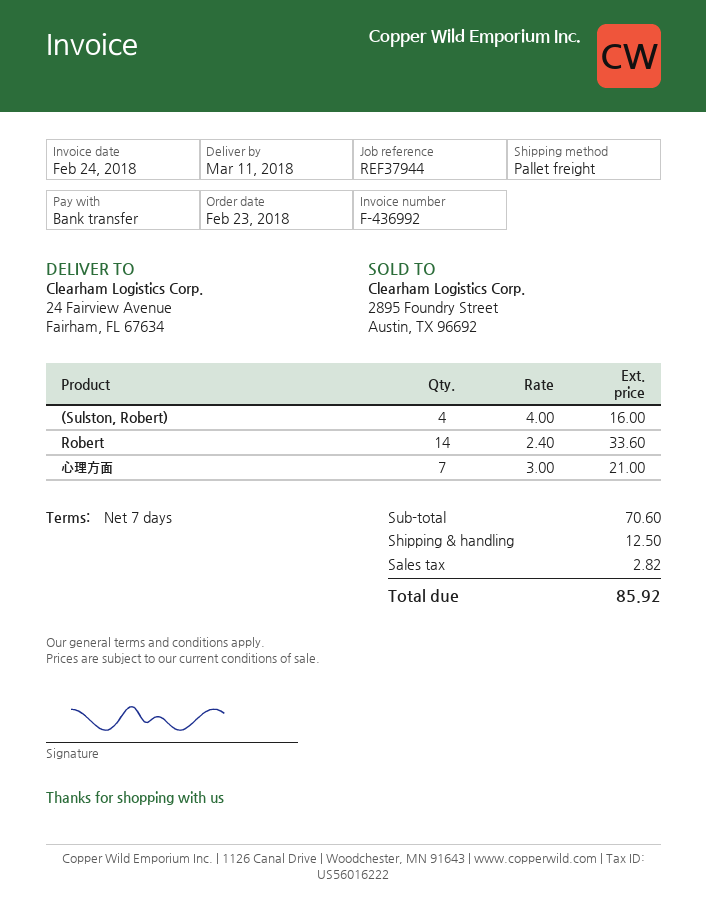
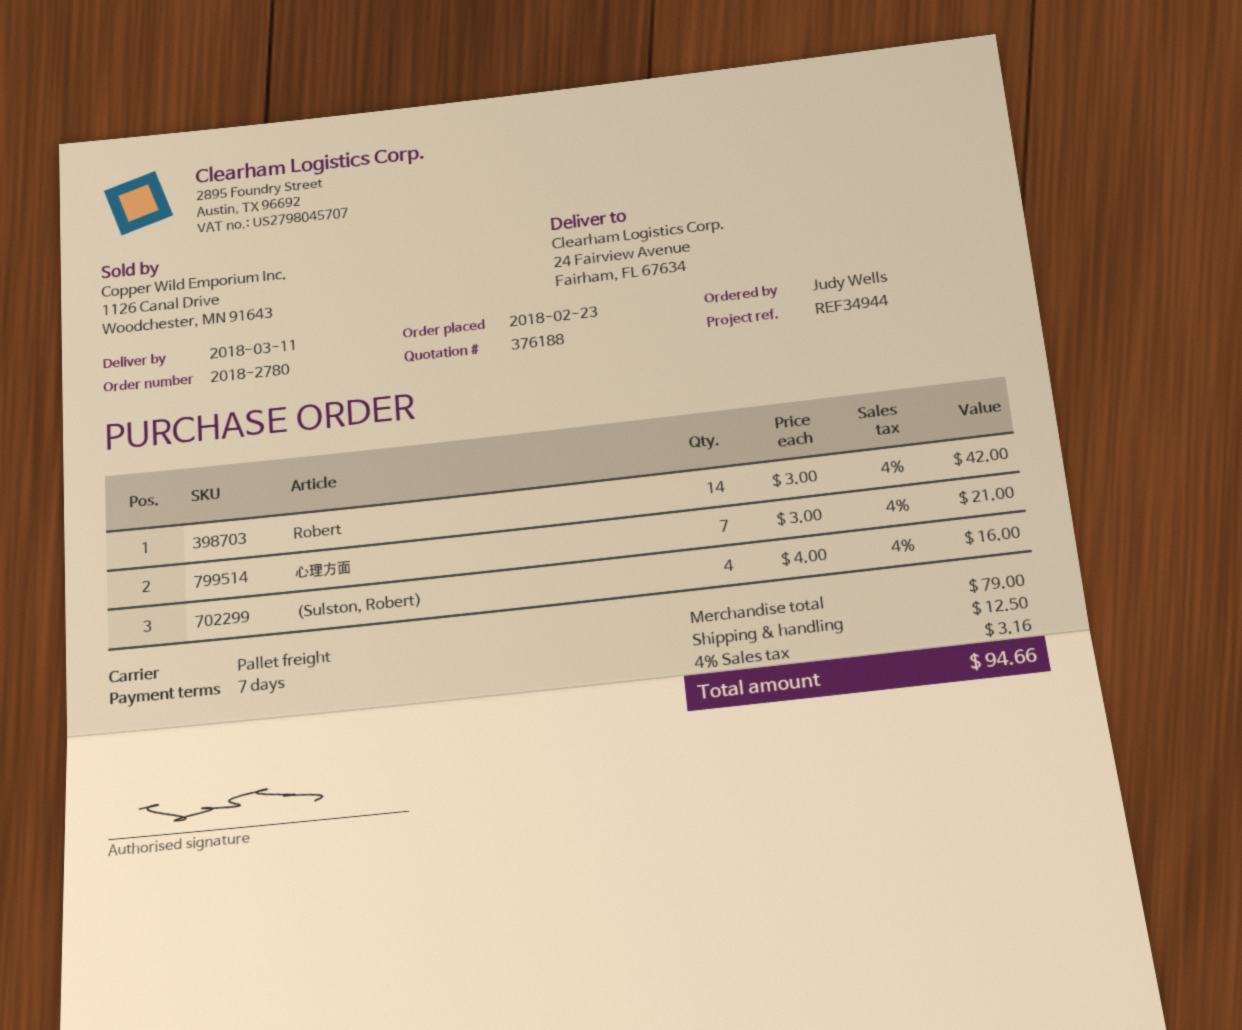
reference: REF37944 -> REF34944
Robert: 14 x 2.40 = 33.60 -> 14 x 3.00 = 42.00
subtotal: 70.60 -> 79.00
tax: 2.82 -> 3.16
total: 85.92 -> 94.66

